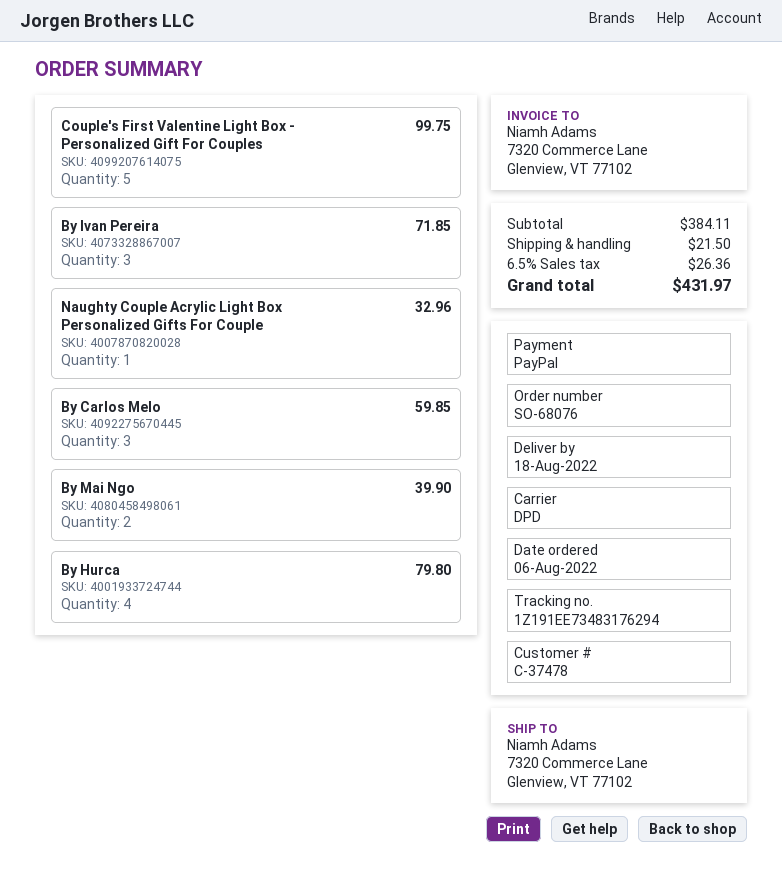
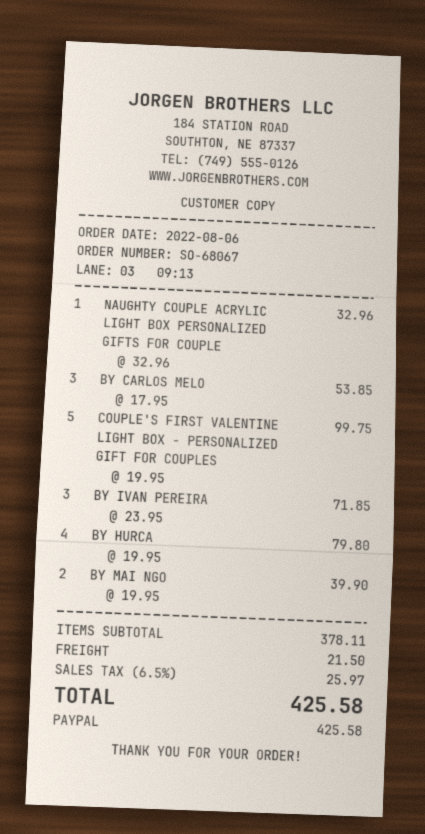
order number: SO-68076 -> SO-68067
By Carlos Melo: 3 for 59.85 -> 3 for 53.85
subtotal: 384.11 -> 378.11
tax: 6.5% = 26.36 -> 6.5% = 25.97
total: 431.97 -> 425.58

